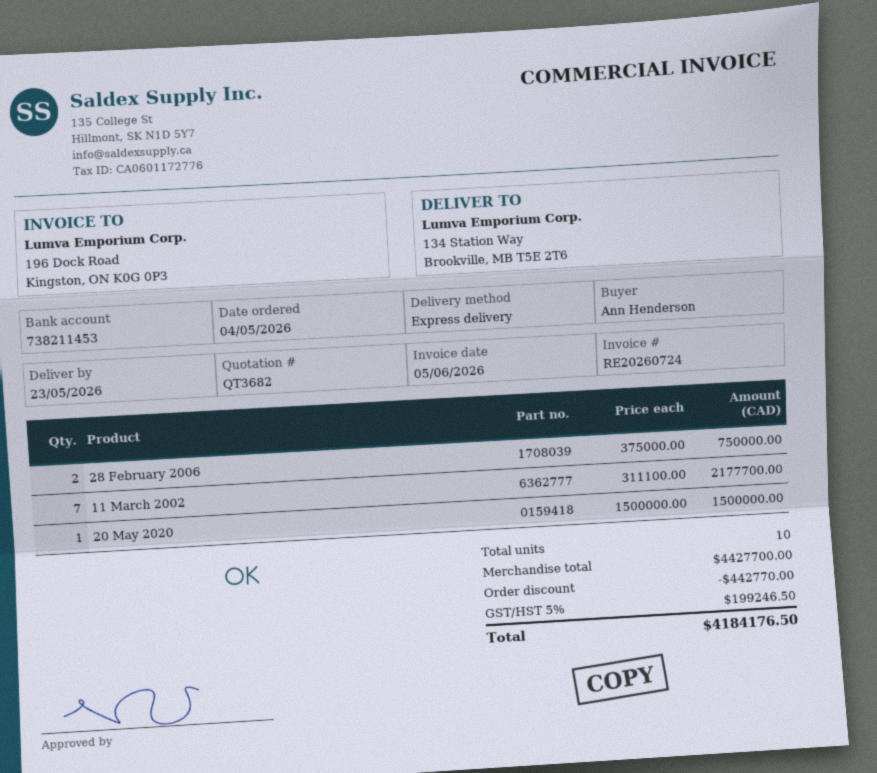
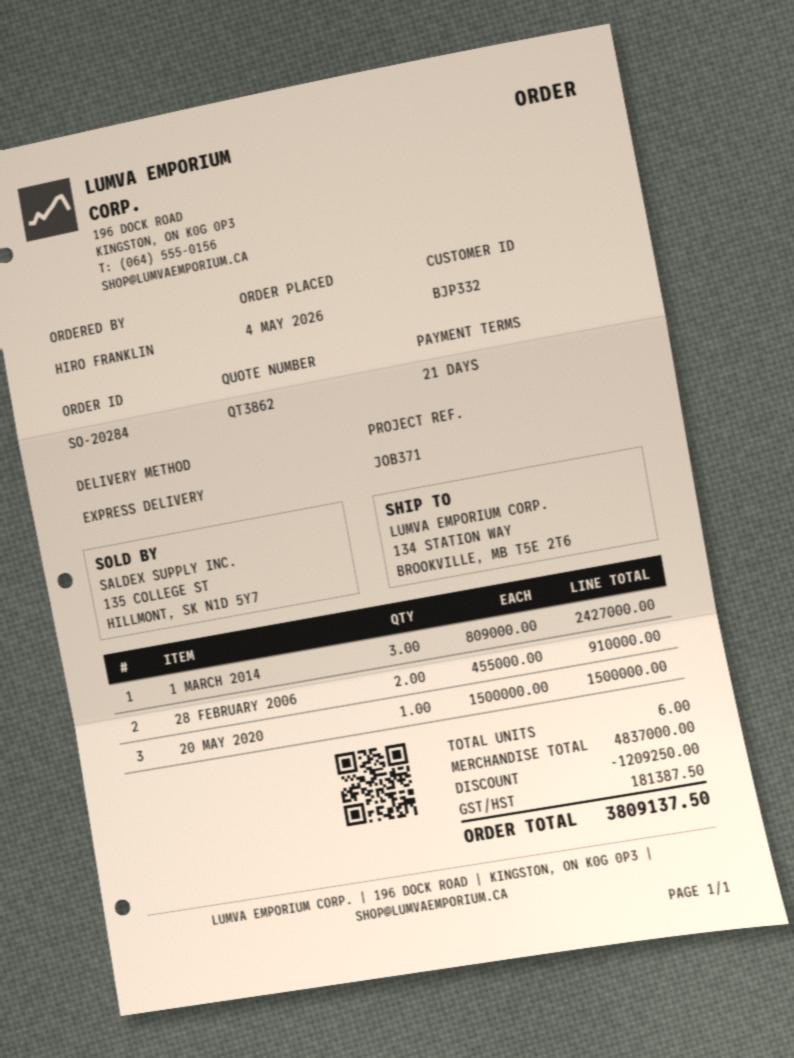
quote number: QT3682 -> QT3862
ordered by: Ann Henderson -> HIRO FRANKLIN
28 February 2006: 2 x 375000.00 = 750000.00 -> 2 x 455000.00 = 910000.00
11 March 2002: 7 x 311100.00 = 2177700.00 -> none
1 MARCH 2014: none -> 3 x 809000.00 = 2427000.00
total quantity: 10 -> 6
subtotal: 4427700.00 -> 4837000.00
discount: 442770.00 -> 1209250.00
tax: 199246.50 -> 181387.50
total: 4184176.50 -> 3809137.50

